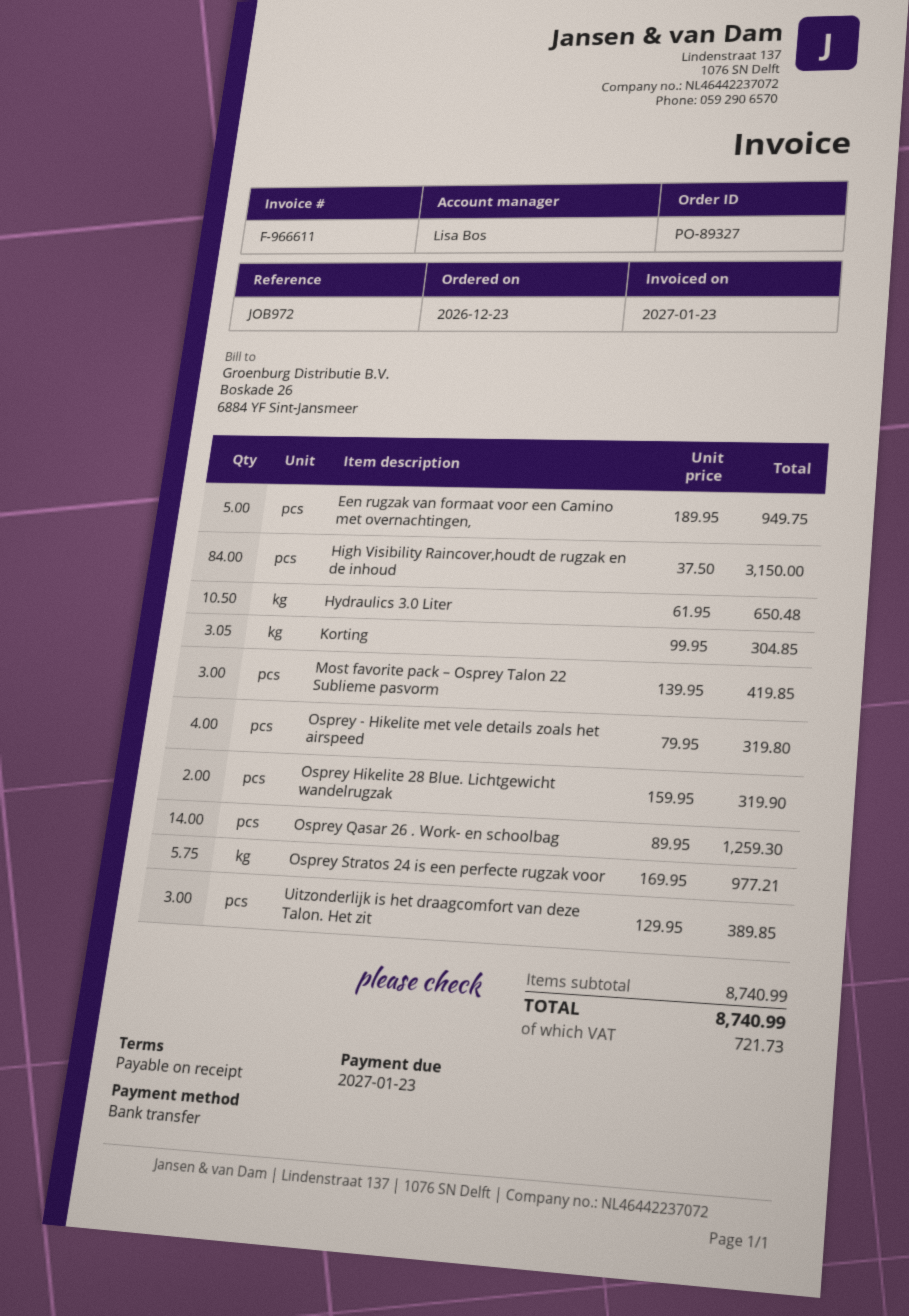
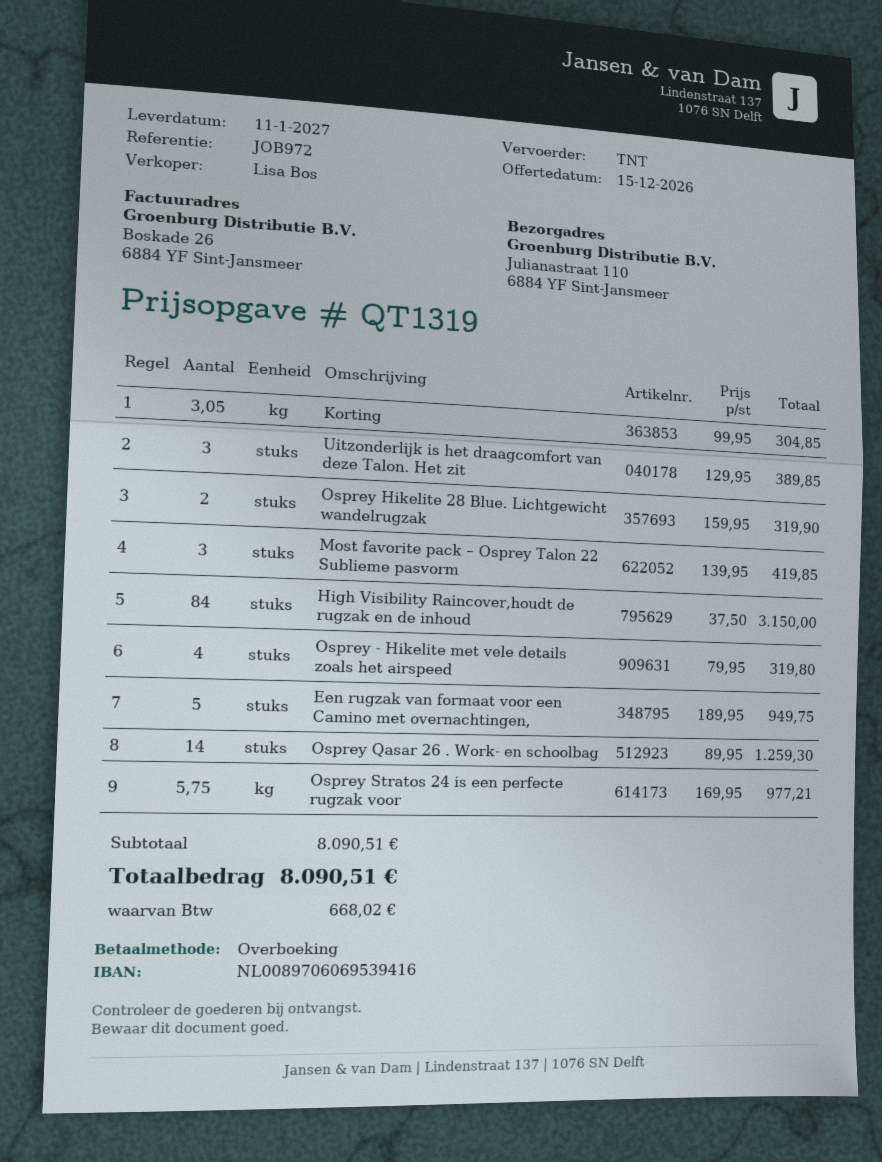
Hydraulics 3.0 Liter: 10.5 x 61.95 = 650.48 -> none
subtotal: 8740.99 -> 8090.51
tax: 721.73 -> 668.02
total: 8740.99 -> 8090.51

